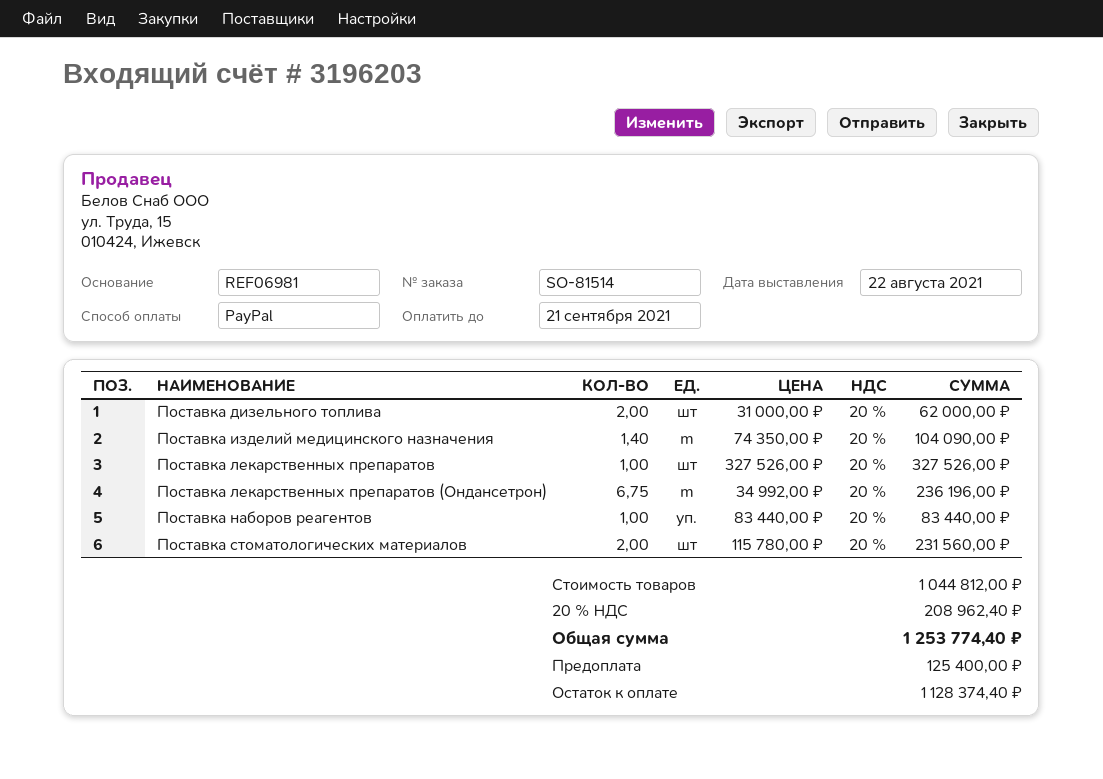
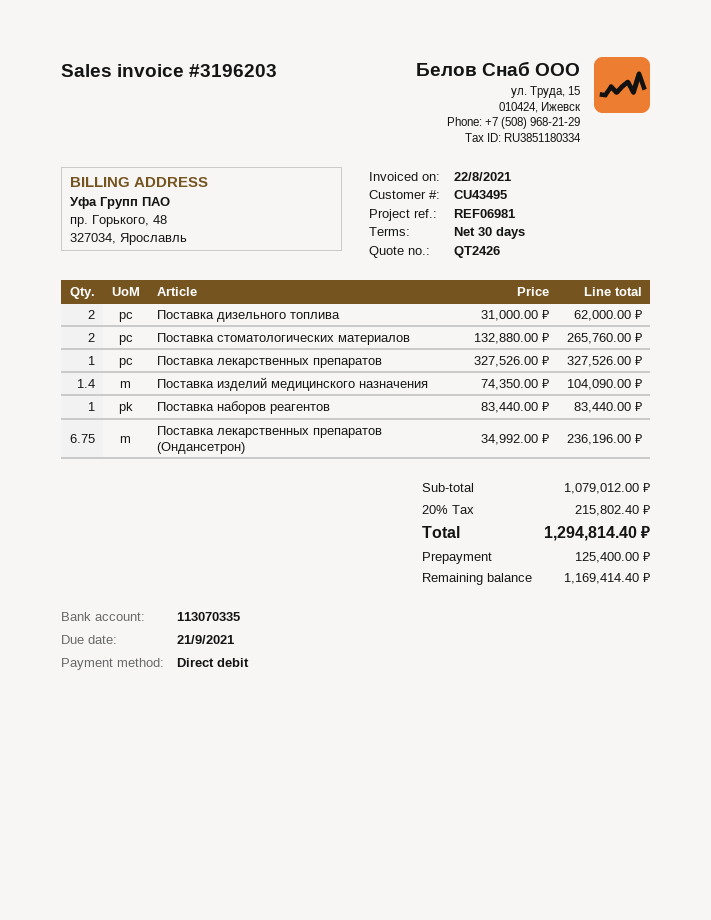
payment method: PayPal -> direct debit
Поставка стоматологических материалов: 2 x 115780.00 = 231560.00 -> 2 x 132880.00 = 265760.00
subtotal: 1044812.00 -> 1079012.00
tax: 20% = 208962.40 -> 20% = 215802.40
total: 1253774.40 -> 1294814.40
balance: 1128374.40 -> 1169414.40

